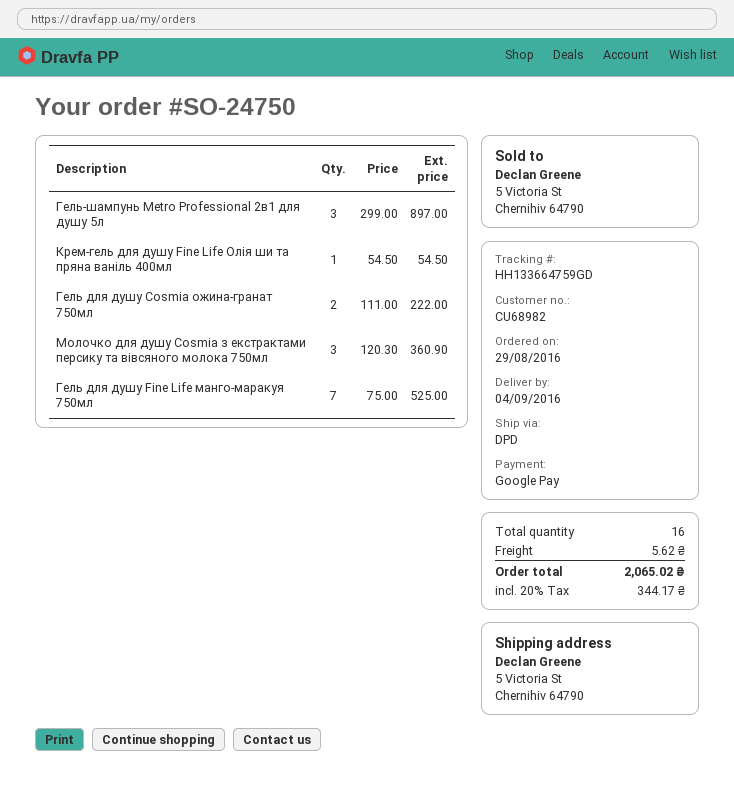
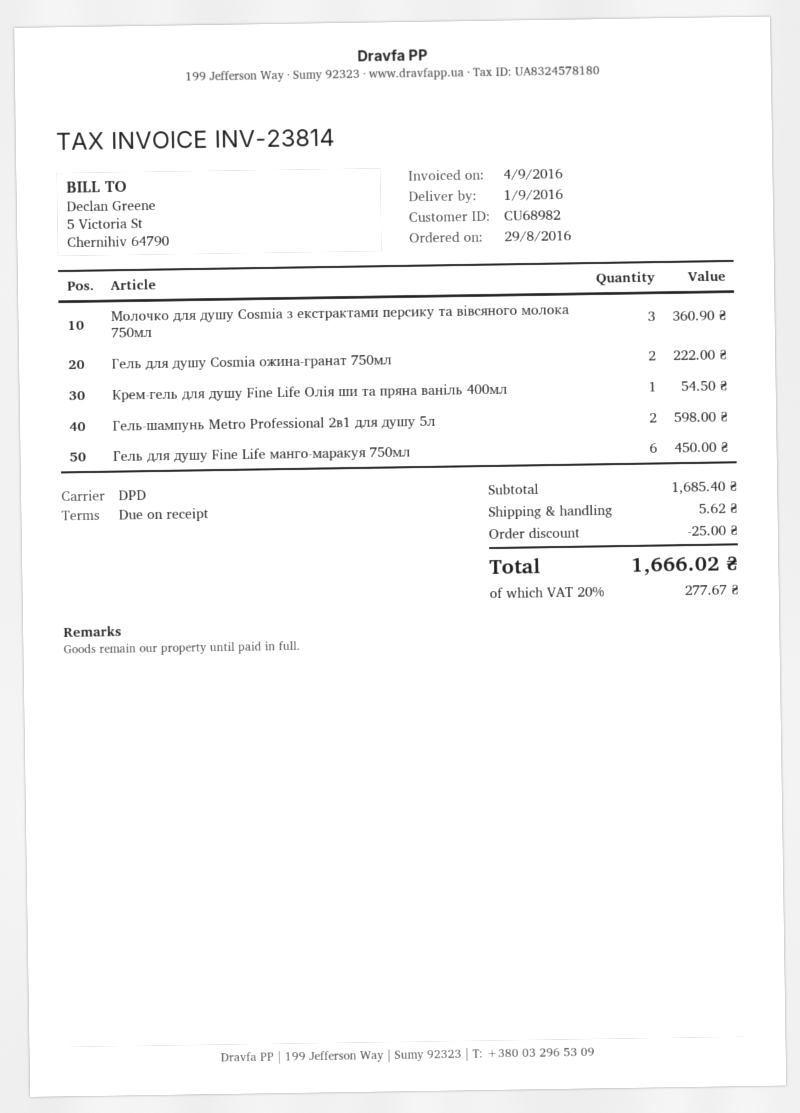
delivery date: 2016-09-04 -> 2016-09-01
Гель-шампунь Metro Professional 2в1 для душу 5л: 3 for 897.00 -> 2 for 598.00
Гель для душу Fine Life манго-маракуя 750мл: 7 for 525.00 -> 6 for 450.00
discount: none -> 25.00
tax: 20% = 344.17 -> 20% = 277.67
total: 2065.02 -> 1666.02

